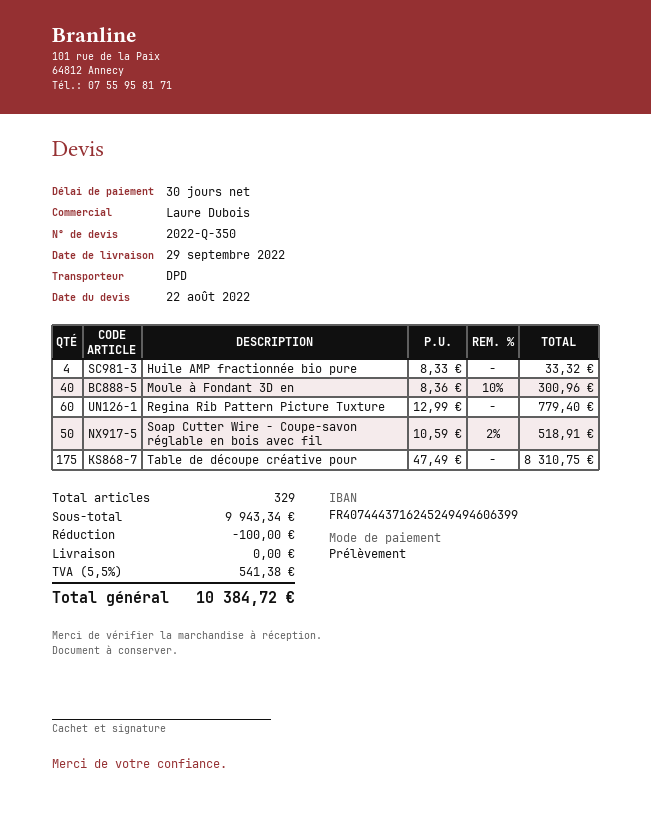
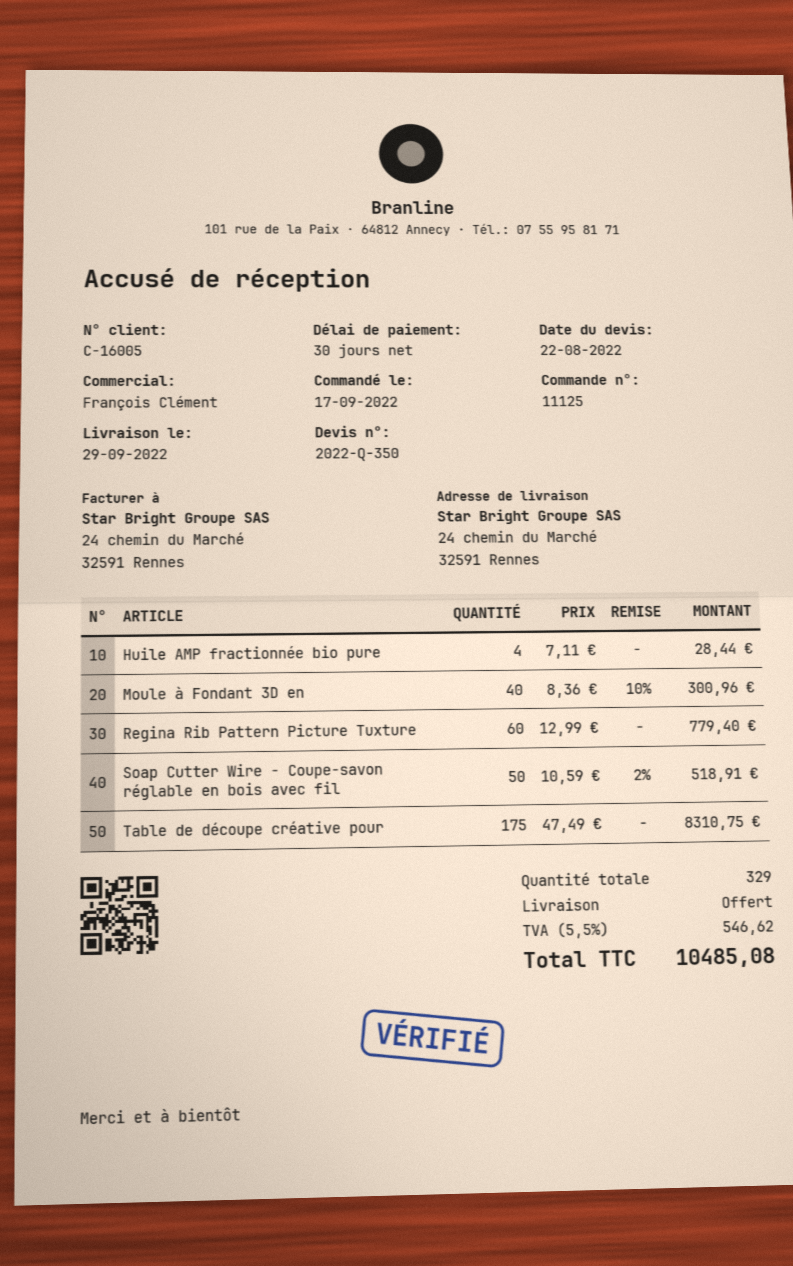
sales rep: Laure Dubois -> François Clément
Huile AMP fractionnée bio pure: 4 x 8.33 = 33.32 -> 4 x 7.11 = 28.44
discount: 100.00 -> none
tax: 5.5% = 541.38 -> 5.5% = 546.62
total: 10384.72 -> 10485.08

